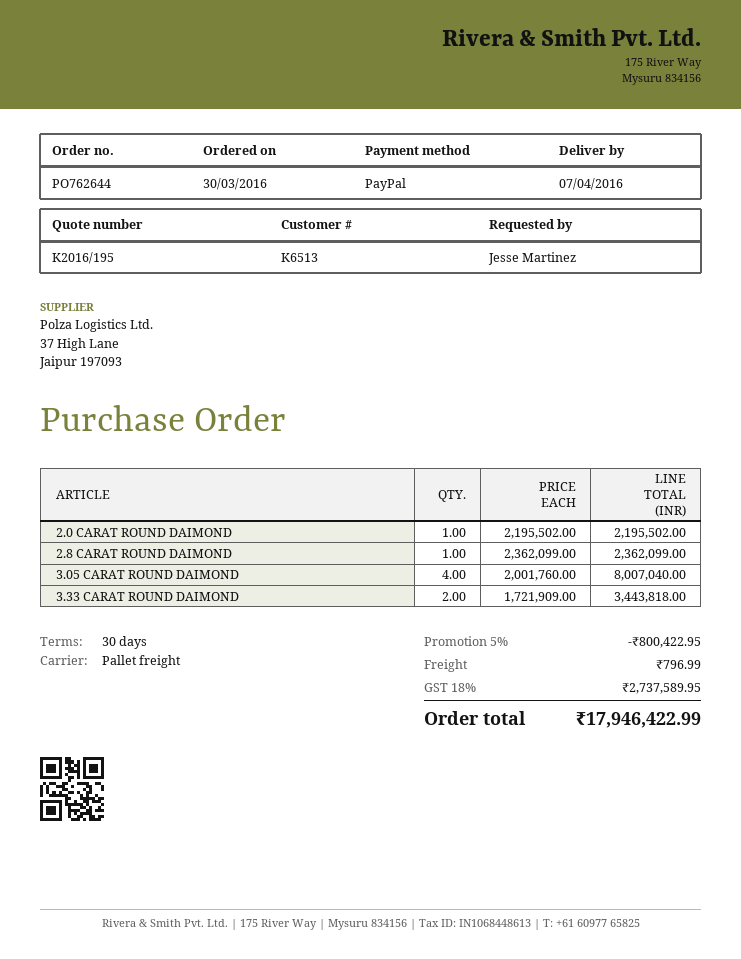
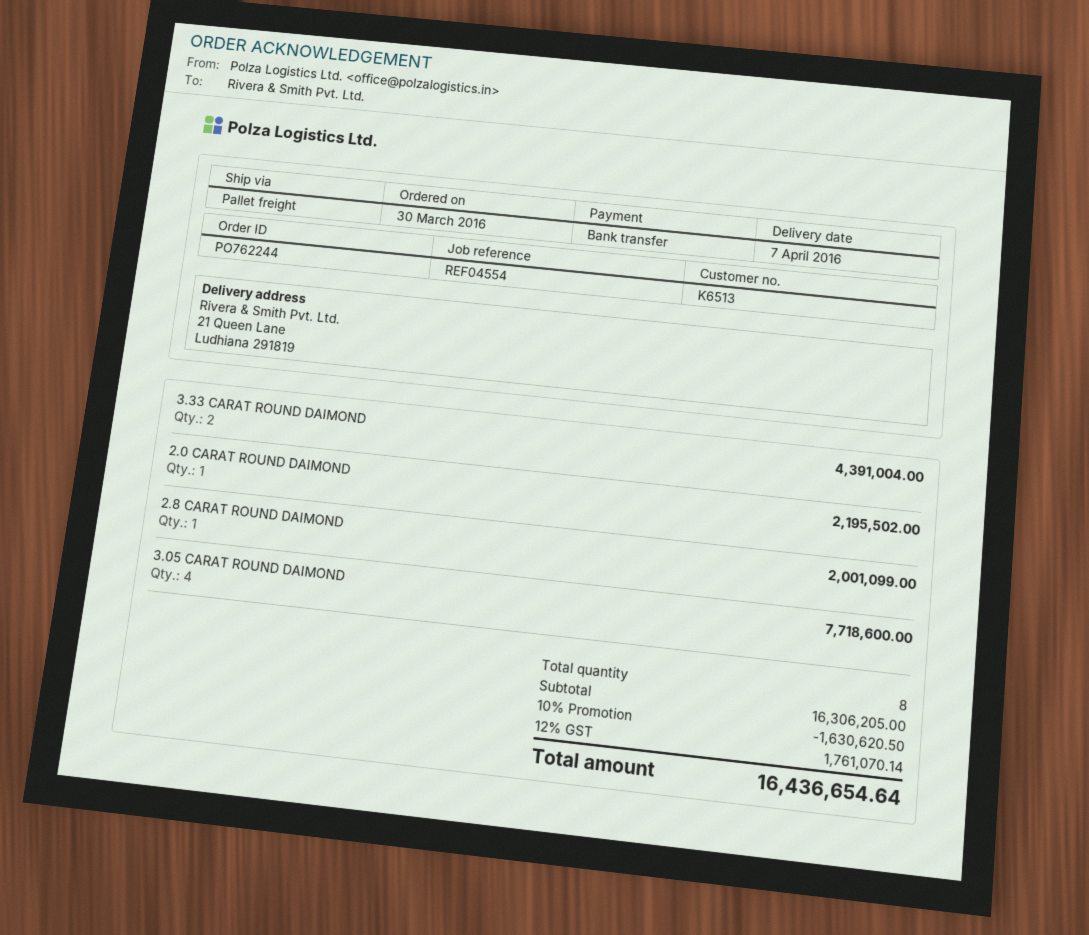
order number: PO762644 -> PO762244
payment method: PayPal -> bank transfer
2.8 CARAT ROUND DAIMOND: 1 for 2362099.00 -> 1 for 2001099.00
3.05 CARAT ROUND DAIMOND: 4 for 8007040.00 -> 4 for 7718600.00
3.33 CARAT ROUND DAIMOND: 2 for 3443818.00 -> 2 for 4391004.00
discount: 5% = 800422.95 -> 10% = 1630620.50
shipping: 796.99 -> none
tax: 18% = 2737589.95 -> 12% = 1761070.14
total: 17946422.99 -> 16436654.64

